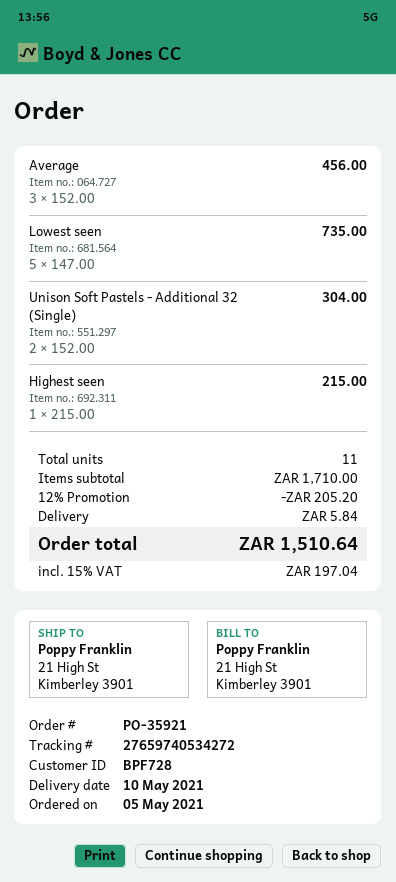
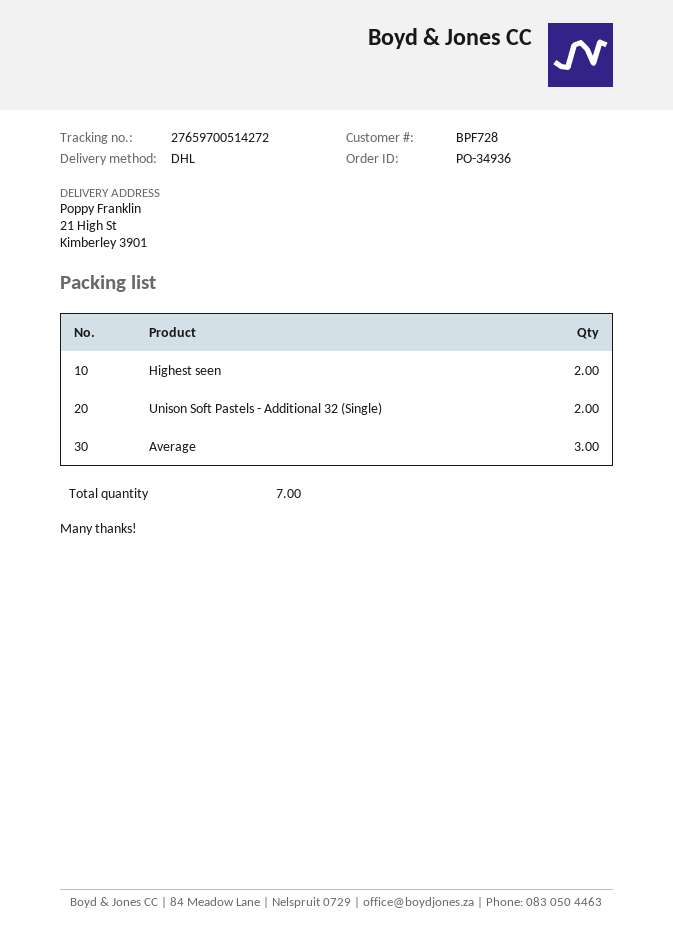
order number: PO-35921 -> PO-34936
tracking number: 27659740534272 -> 27659700514272
Lowest seen: 5 -> none
Highest seen: 1 -> 2
total quantity: 11 -> 7

